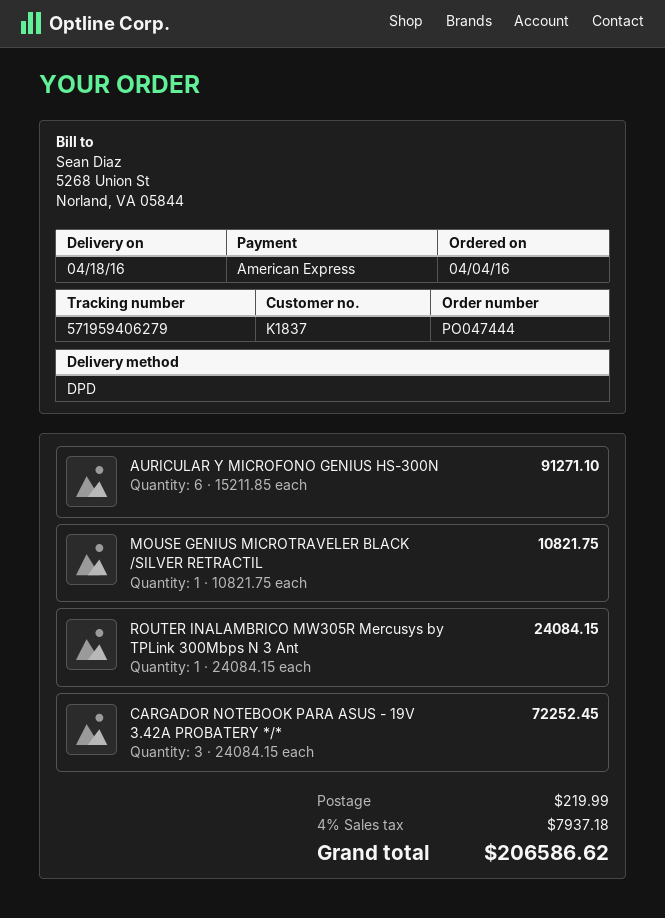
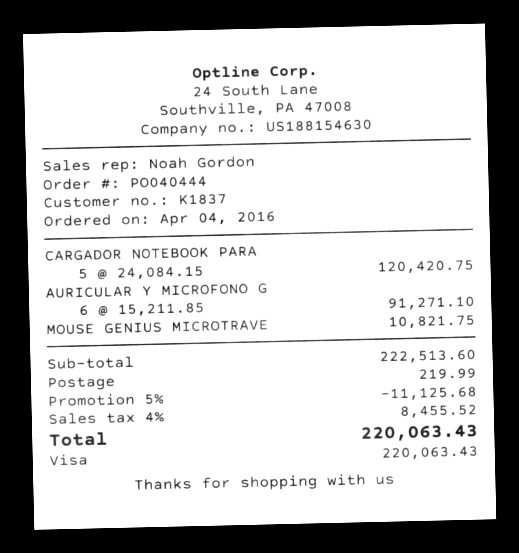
order number: PO047444 -> PO040444
payment method: American Express -> Visa
ROUTER INALAMBRICO MW305R Mercusys by TPLink 300Mbps N 3 Ant: 1 x 24084.15 = 24084.15 -> none
CARGADOR NOTEBOOK PARA ASUS - 19V 3.42A PROBATERY */*: 3 x 24084.15 = 72252.45 -> 5 x 24084.15 = 120420.75
discount: none -> 5% = 11125.68
tax: 4% = 7937.18 -> 4% = 8455.52
total: 206586.62 -> 220063.43

